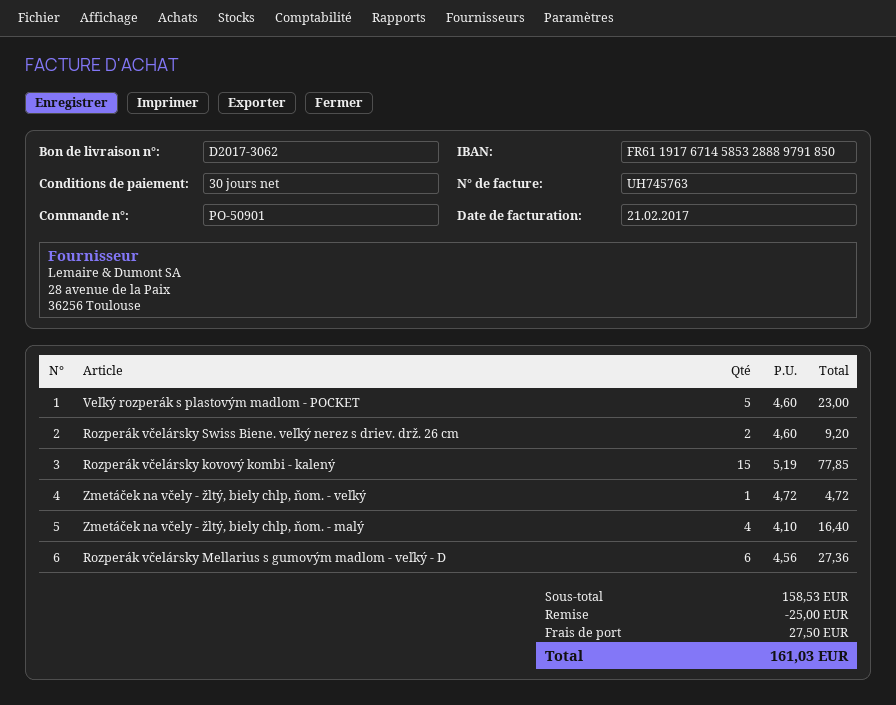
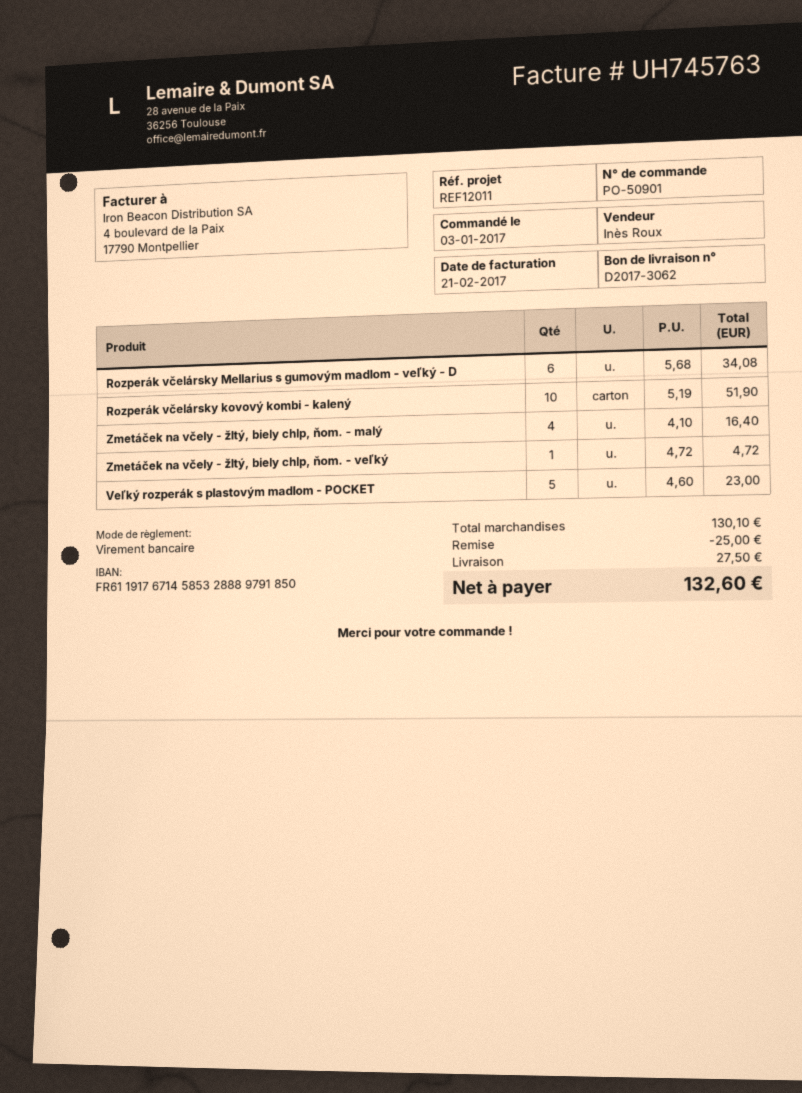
Rozperák včelársky Swiss Biene. veľký nerez s driev. drž. 26 cm: 2 x 4.60 = 9.20 -> none
Rozperák včelársky kovový kombi - kalený: 15 x 5.19 = 77.85 -> 10 x 5.19 = 51.90
Rozperák včelársky Mellarius s gumovým madlom - veľký - D: 6 x 4.56 = 27.36 -> 6 x 5.68 = 34.08
subtotal: 158.53 -> 130.10
total: 161.03 -> 132.60

